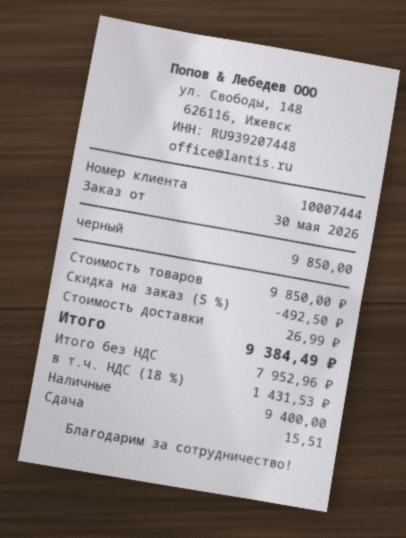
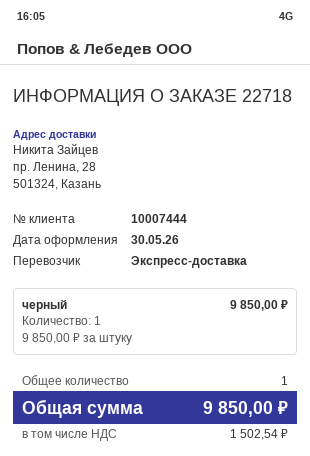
discount: 5% = 492.50 -> none
shipping: 26.99 -> none
tax: 1431.53 -> 1502.54
total: 9384.49 -> 9850.00

